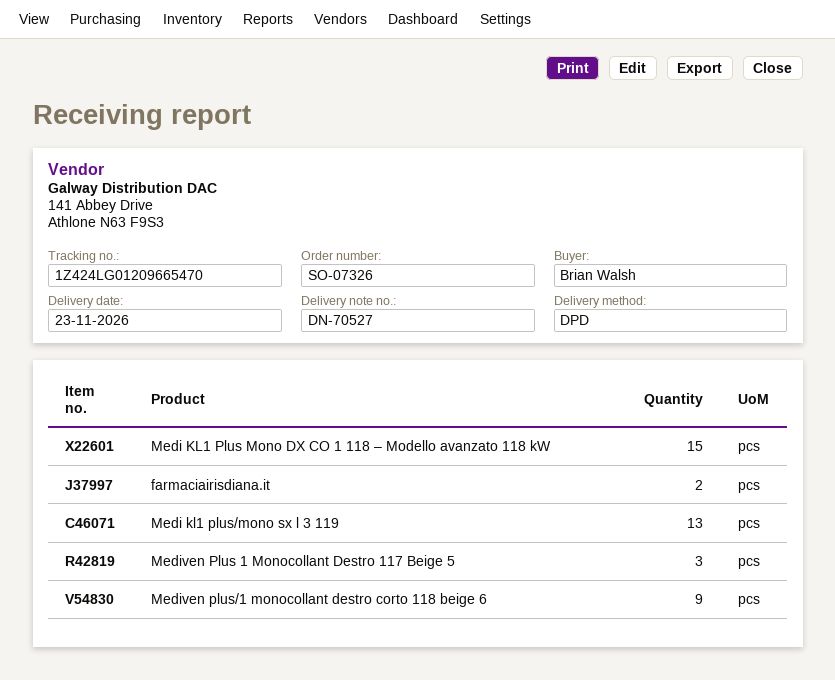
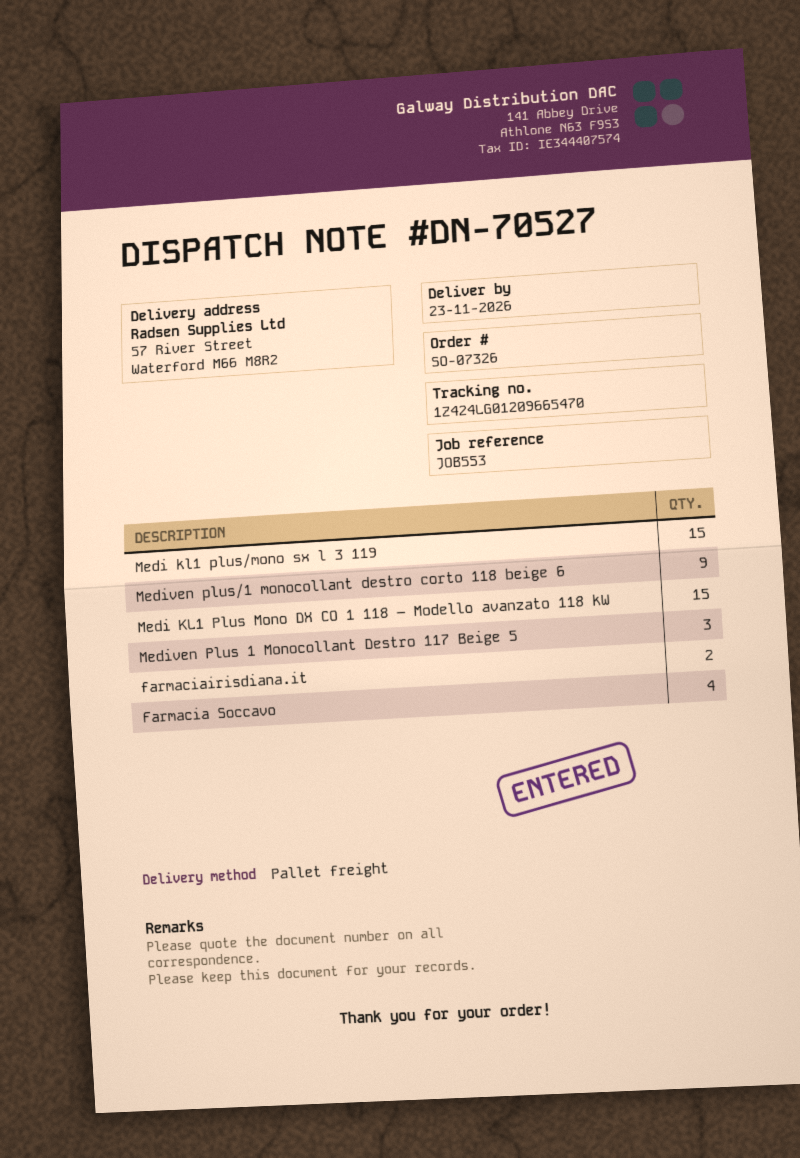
shipping method: DPD -> pallet freight
Medi kl1 plus/mono sx l 3 119: 13 -> 15
Farmacia Soccavo: none -> 4

